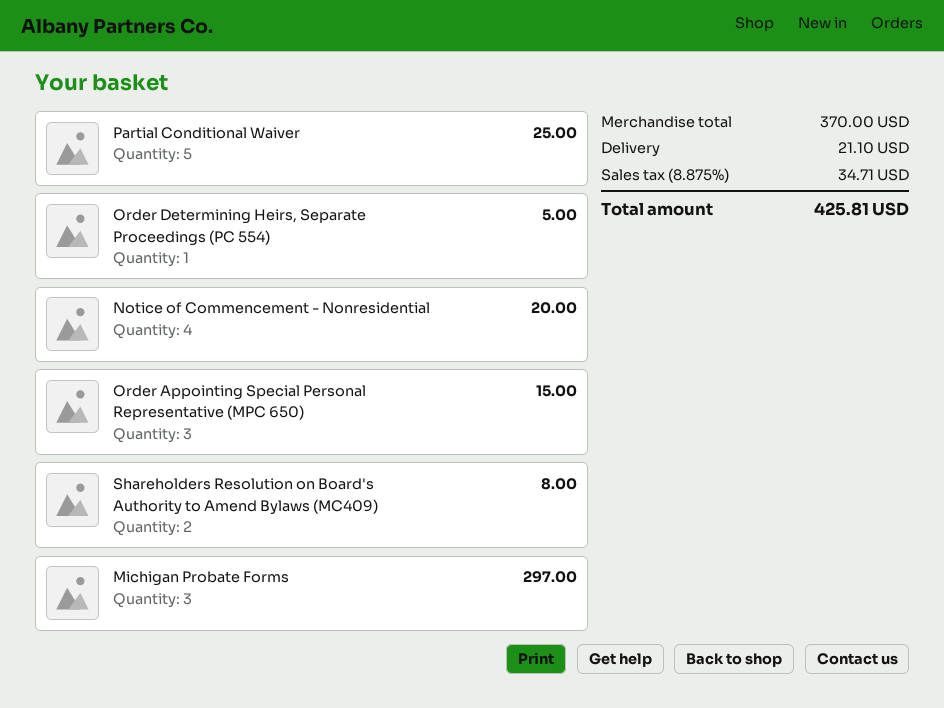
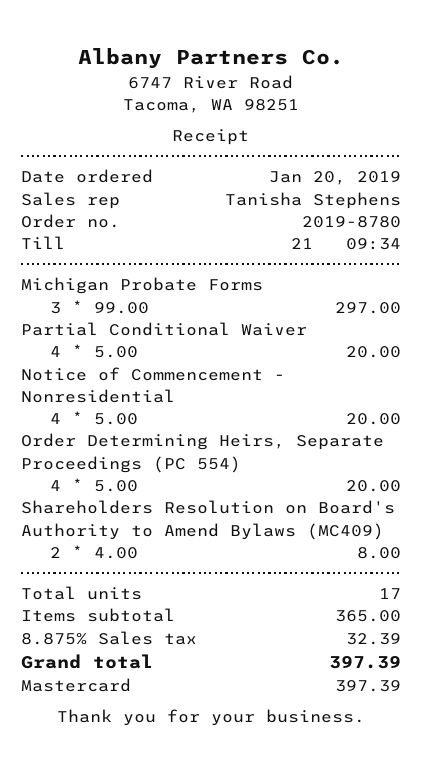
Partial Conditional Waiver: 5 for 25.00 -> 4 for 20.00
Order Determining Heirs, Separate Proceedings (PC 554): 1 for 5.00 -> 4 for 20.00
Order Appointing Special Personal Representative (MPC 650): 3 for 15.00 -> none
subtotal: 370.00 -> 365.00
shipping: 21.10 -> none
tax: 8.875% = 34.71 -> 8.875% = 32.39
total: 425.81 -> 397.39

